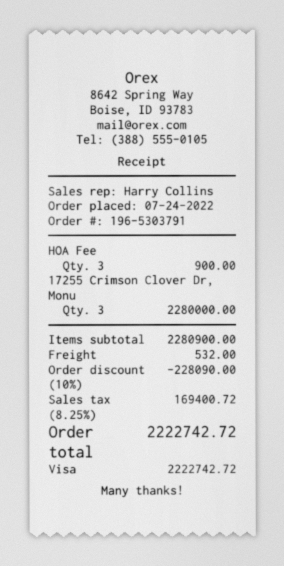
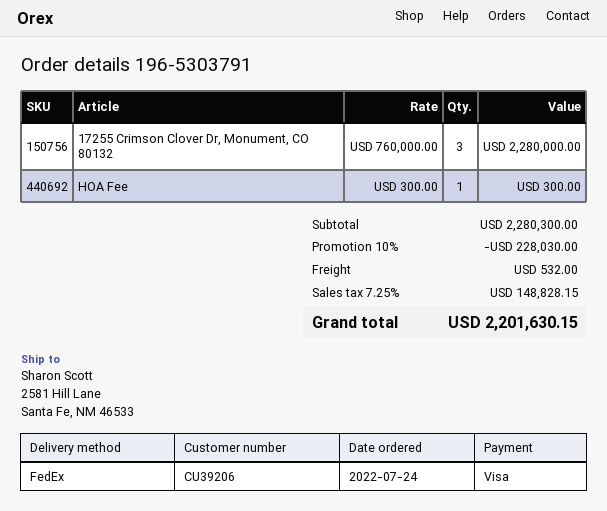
HOA Fee: 3 for 900.00 -> 1 for 300.00
subtotal: 2280900.00 -> 2280300.00
discount: 10% = 228090.00 -> 10% = 228030.00
tax: 8.25% = 169400.72 -> 7.25% = 148828.15
total: 2222742.72 -> 2201630.15

